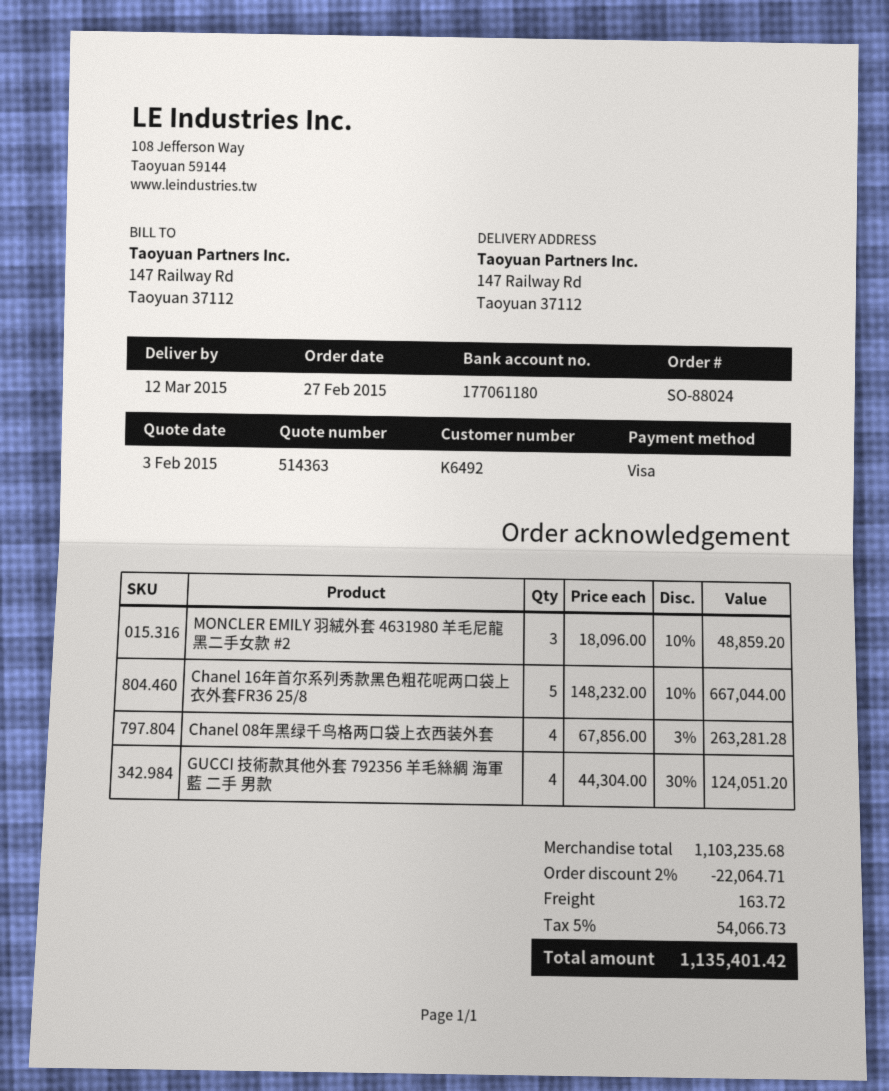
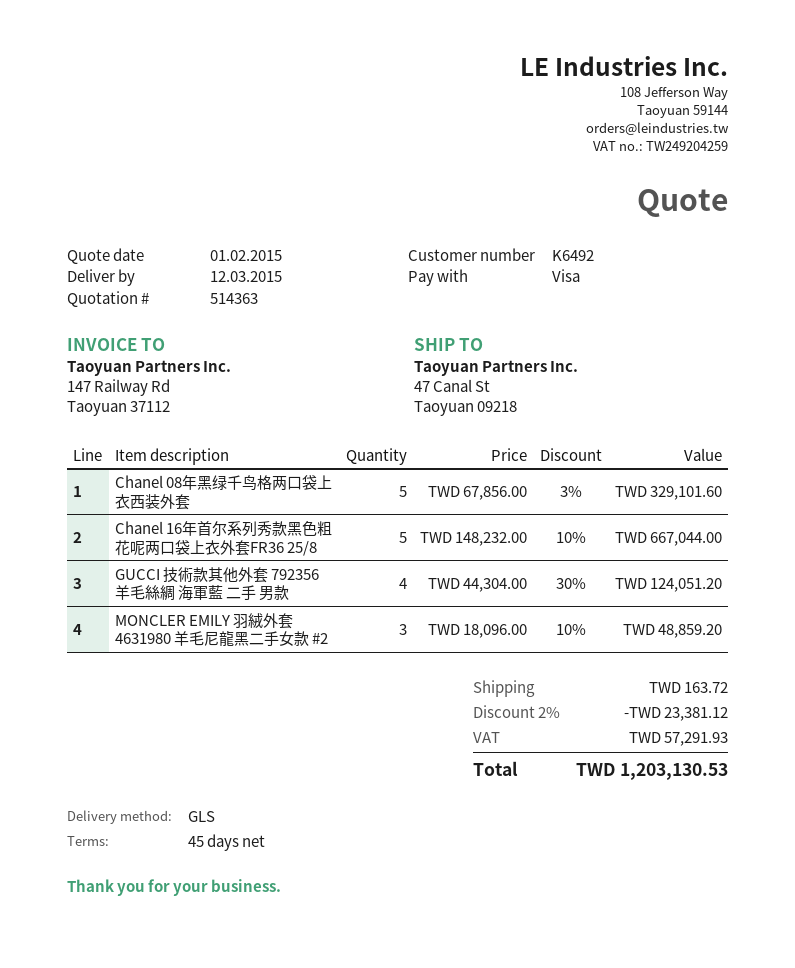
quote date: 2015-02-03 -> 2015-02-01
ship to: 147 Railway Rd, Taoyuan 37112 -> 47 Canal St, Taoyuan 09218
Chanel 08年黑绿千鸟格两口袋上衣西装外套: 4 x 67856.00 - 3% = 263281.28 -> 5 x 67856.00 - 3% = 329101.60
discount: 2% = 22064.71 -> 2% = 23381.12
tax: 54066.73 -> 57291.93
total: 1135401.42 -> 1203130.53

